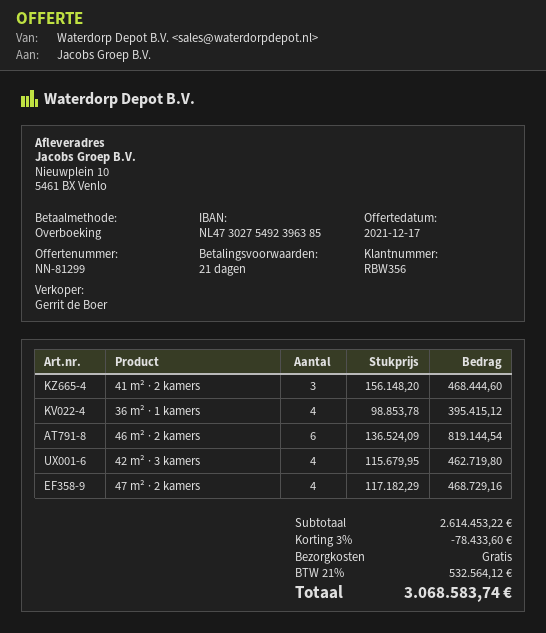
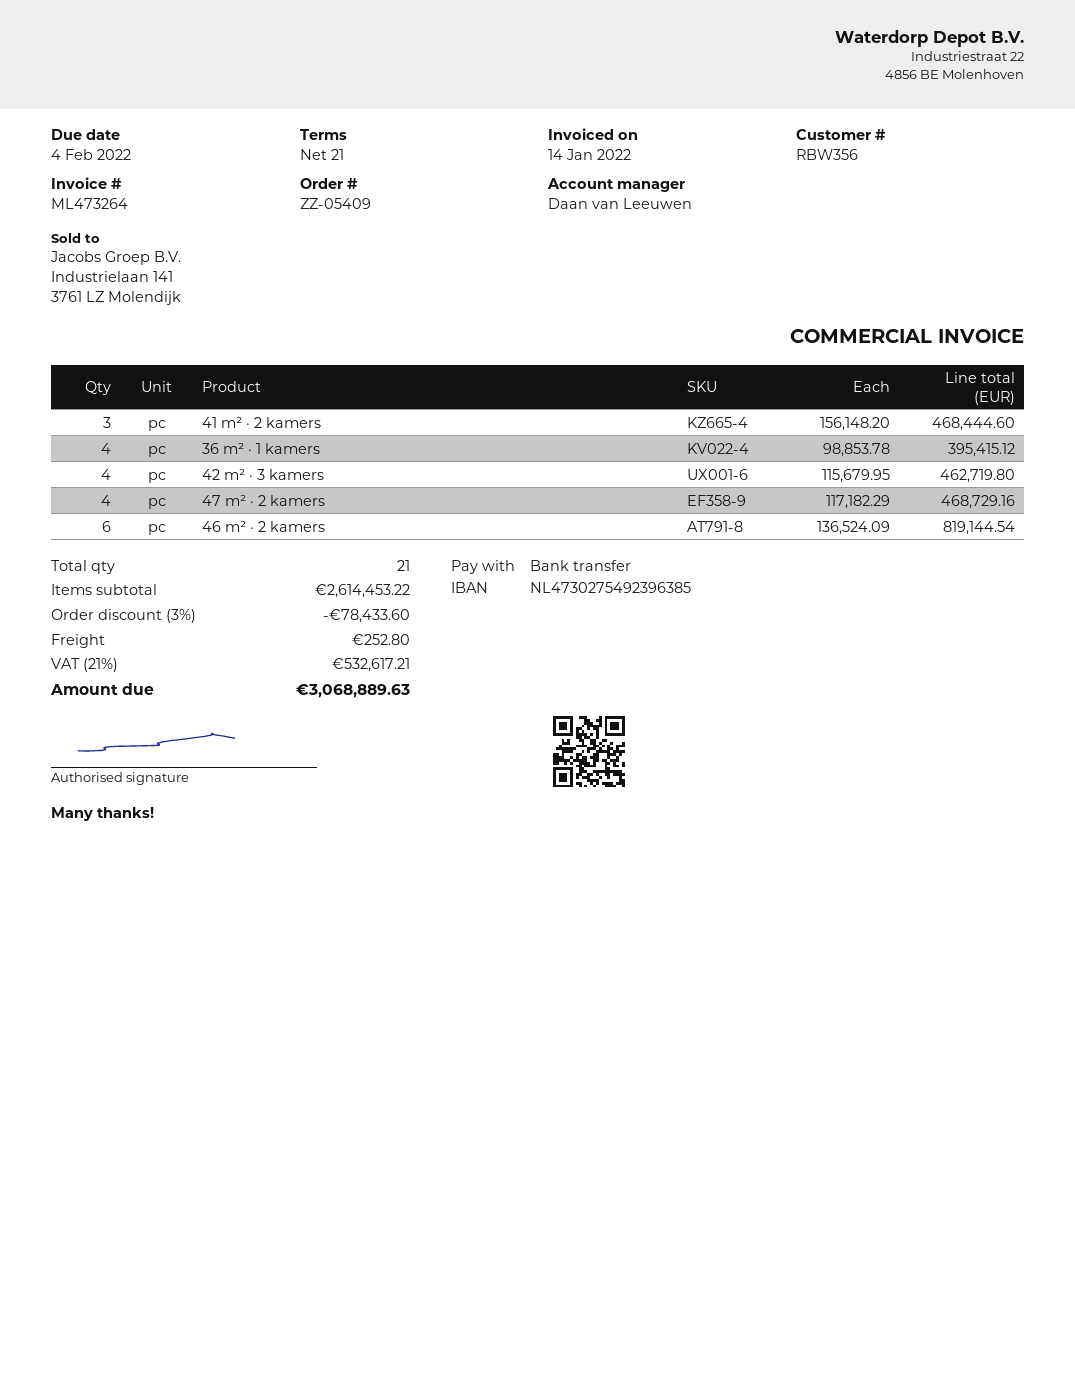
sales rep: Gerrit de Boer -> Daan van Leeuwen
shipping: 0.00 -> 252.80
tax: 21% = 532564.12 -> 21% = 532617.21
total: 3068583.74 -> 3068889.63

